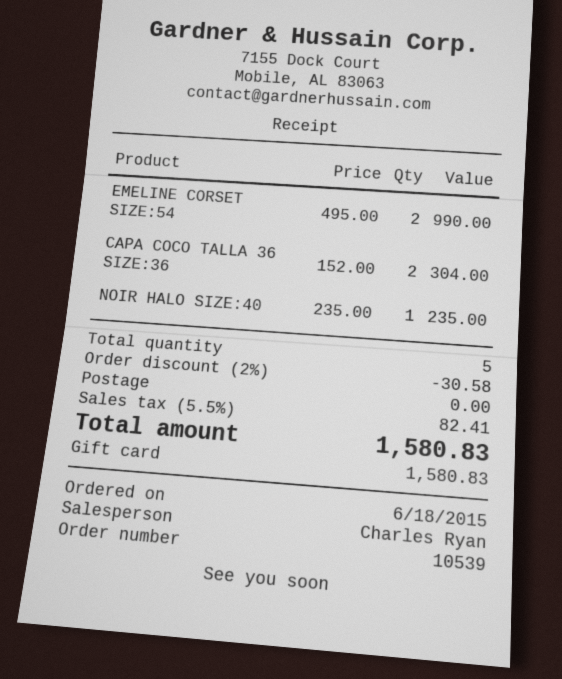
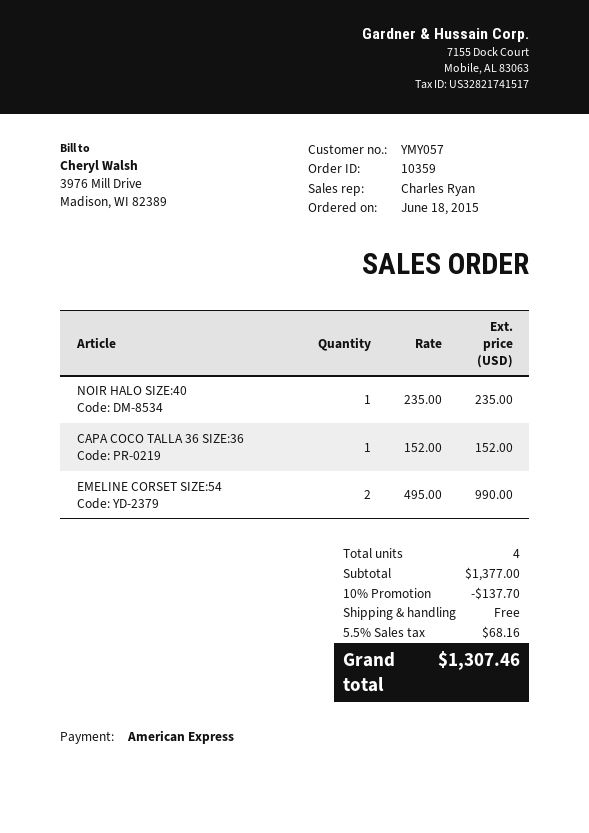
order number: 10539 -> 10359
payment method: gift card -> American Express
CAPA COCO TALLA 36 SIZE:36: 2 x 152.00 = 304.00 -> 1 x 152.00 = 152.00
total quantity: 5 -> 4
discount: 2% = 30.58 -> 10% = 137.70
tax: 5.5% = 82.41 -> 5.5% = 68.16
total: 1580.83 -> 1307.46

